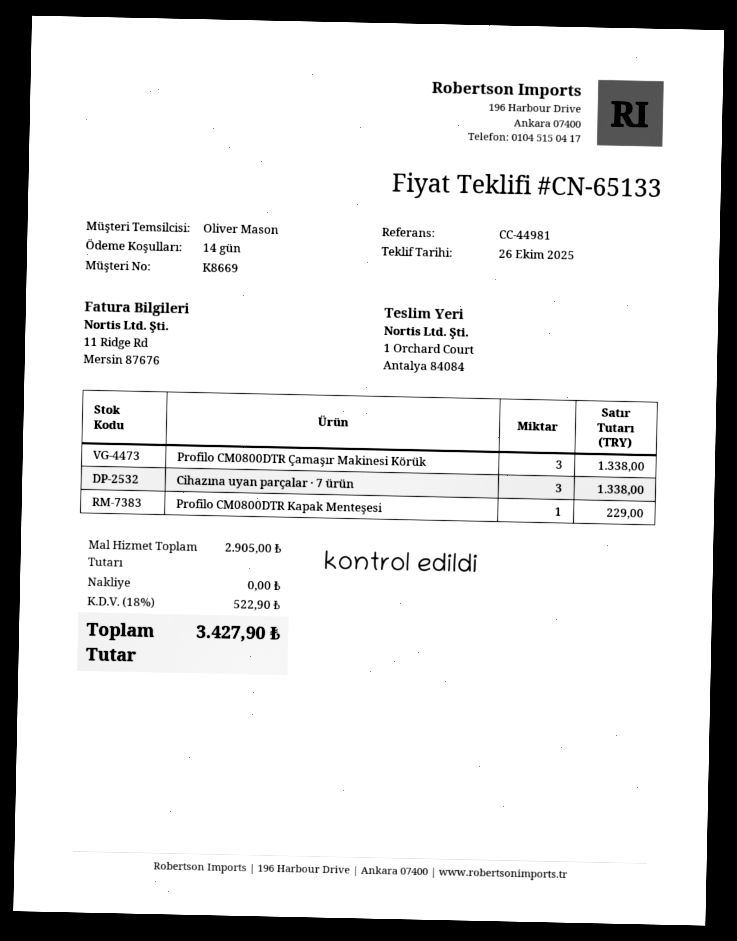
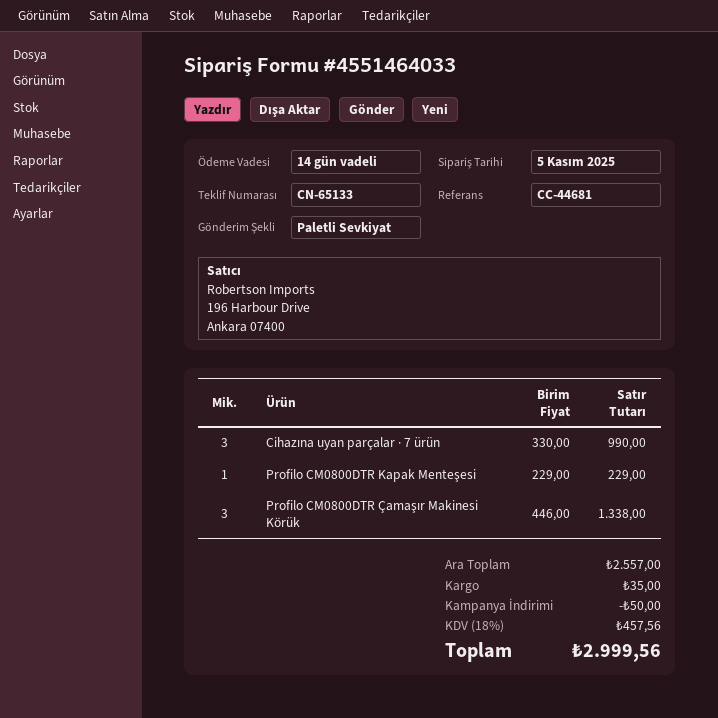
reference: CC-44981 -> CC-44681
Cihazına uyan parçalar · 7 ürün: 3 for 1338.00 -> 3 for 990.00
subtotal: 2905.00 -> 2557.00
discount: none -> 50.00
shipping: 0.00 -> 35.00
tax: 18% = 522.90 -> 18% = 457.56
total: 3427.90 -> 2999.56

